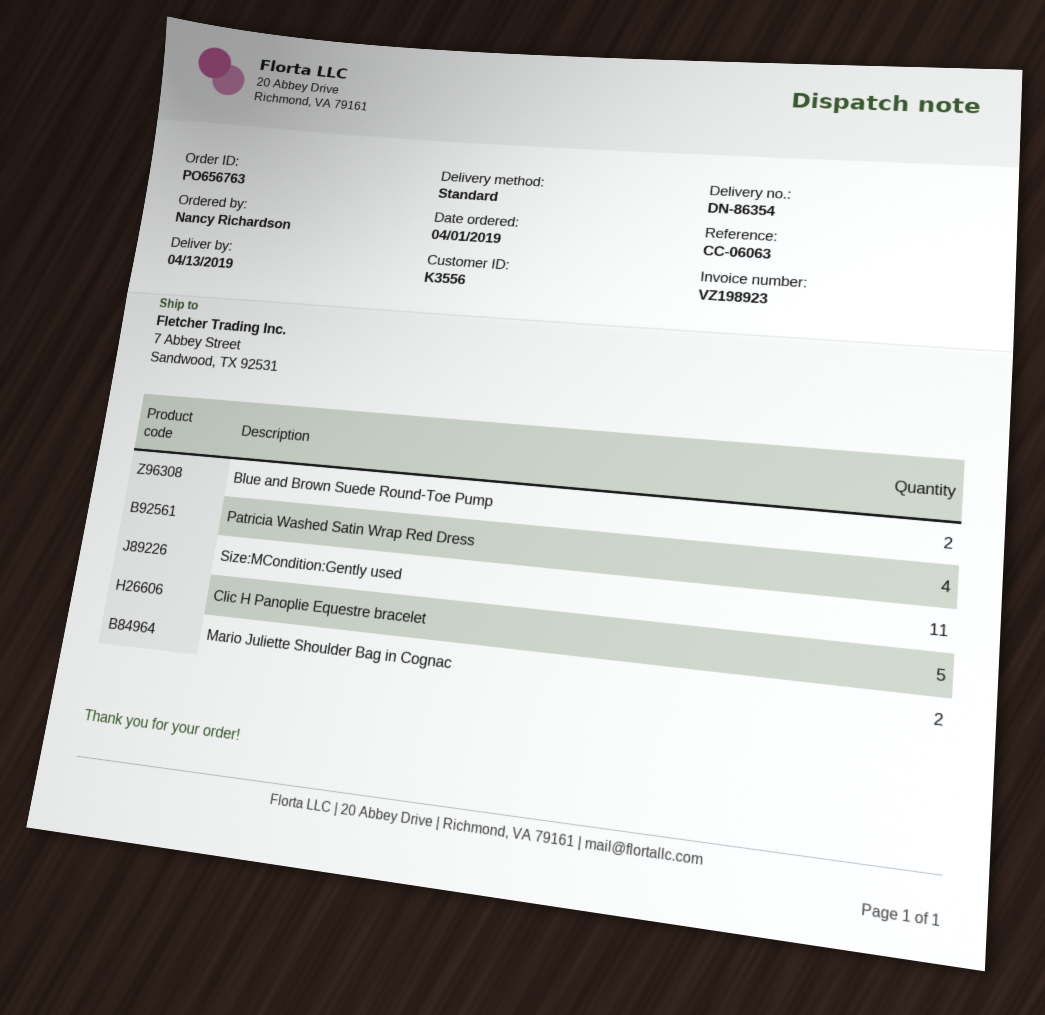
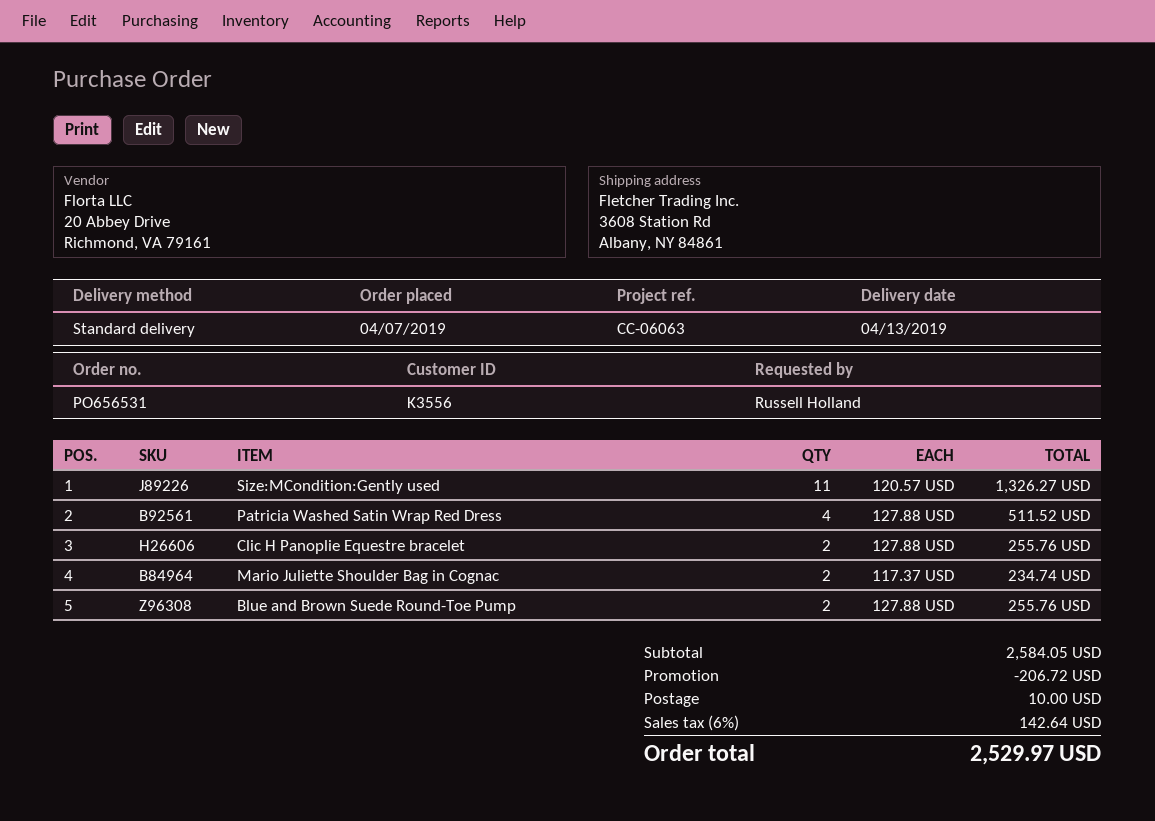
order number: PO656763 -> PO656531
order date: 2019-04-01 -> 2019-04-07
ordered by: Nancy Richardson -> Russell Holland
ship to: 7 Abbey Street, Sandwood, TX 92531 -> 3608 Station Rd, Albany, NY 84861
Clic H Panoplie Equestre bracelet: 5 -> 2

